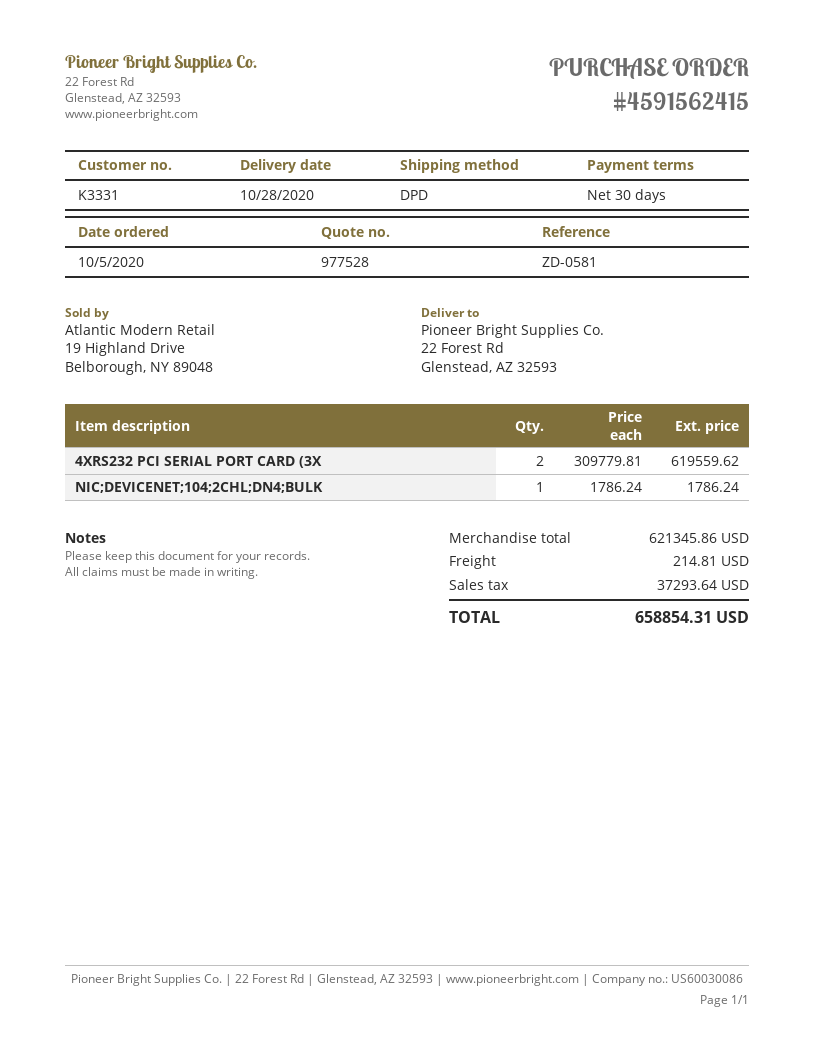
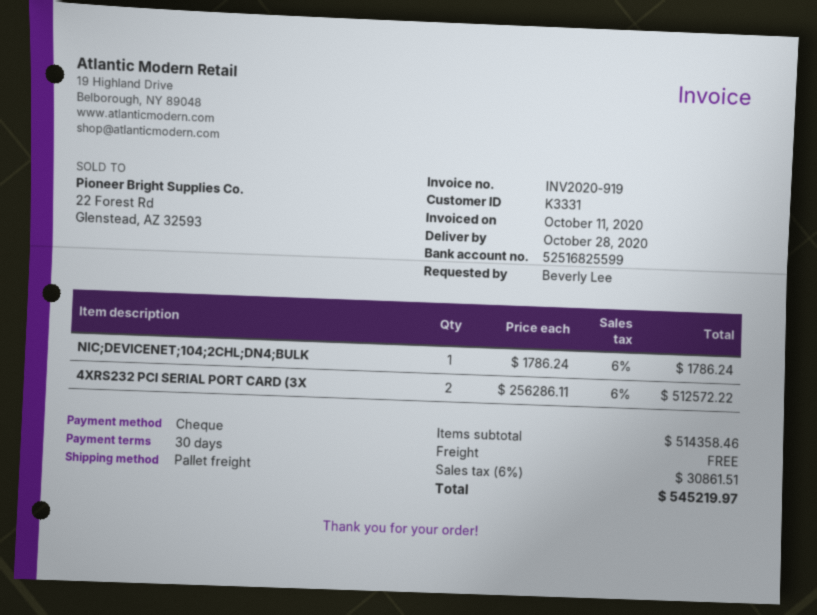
shipping method: DPD -> pallet freight
4XRS232 PCI SERIAL PORT CARD (3X: 2 x 309779.81 = 619559.62 -> 2 x 256286.11 = 512572.22
subtotal: 621345.86 -> 514358.46
shipping: 214.81 -> 0.00
tax: 37293.64 -> 30861.51
total: 658854.31 -> 545219.97

